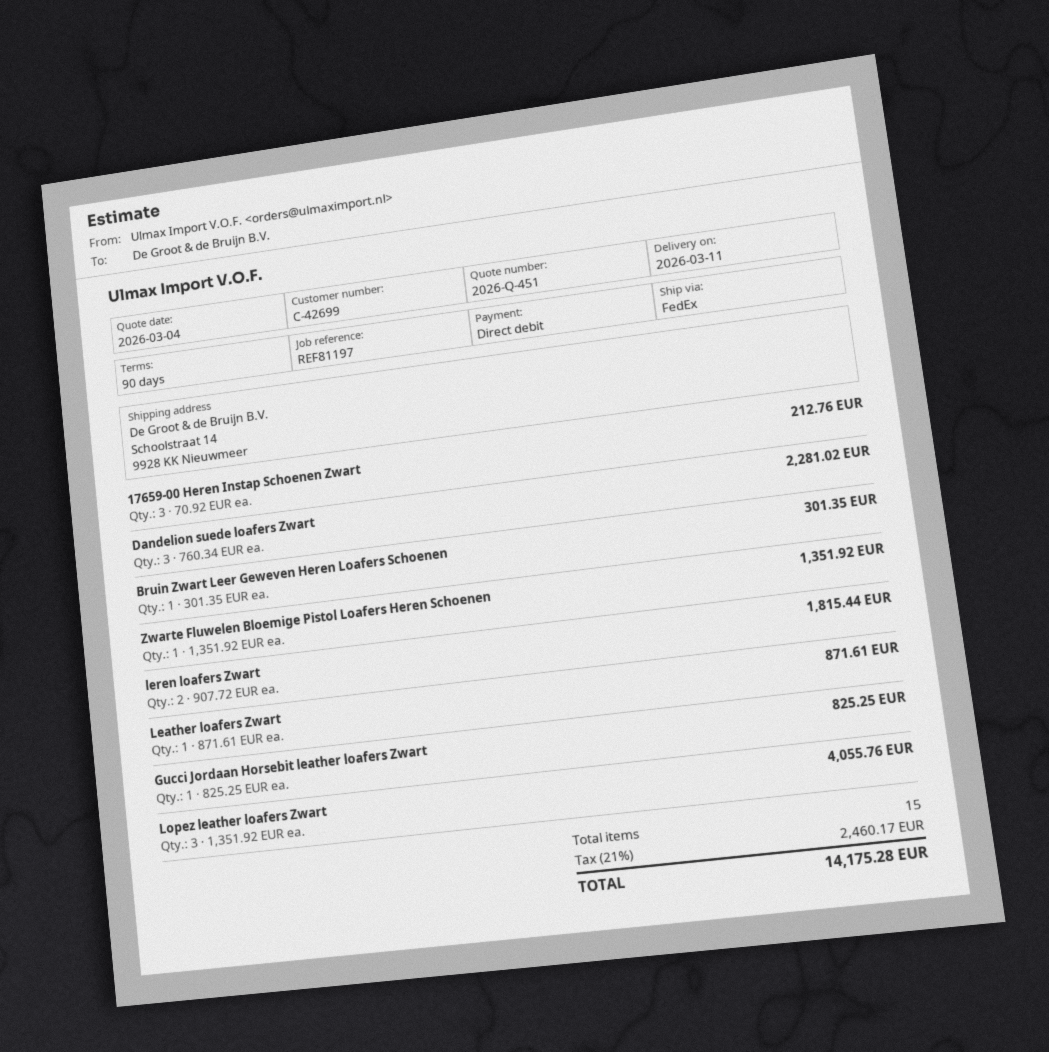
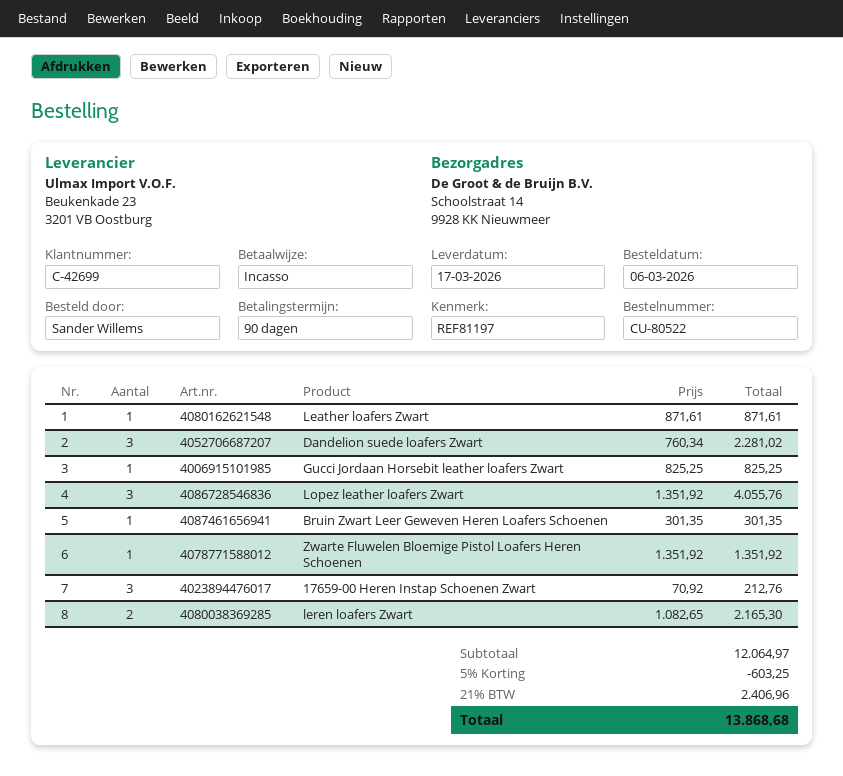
delivery date: 2026-03-11 -> 2026-03-17
leren loafers Zwart: 2 x 907.72 = 1815.44 -> 2 x 1082.65 = 2165.30
discount: none -> 5% = 603.25
tax: 21% = 2460.17 -> 21% = 2406.96
total: 14175.28 -> 13868.68

